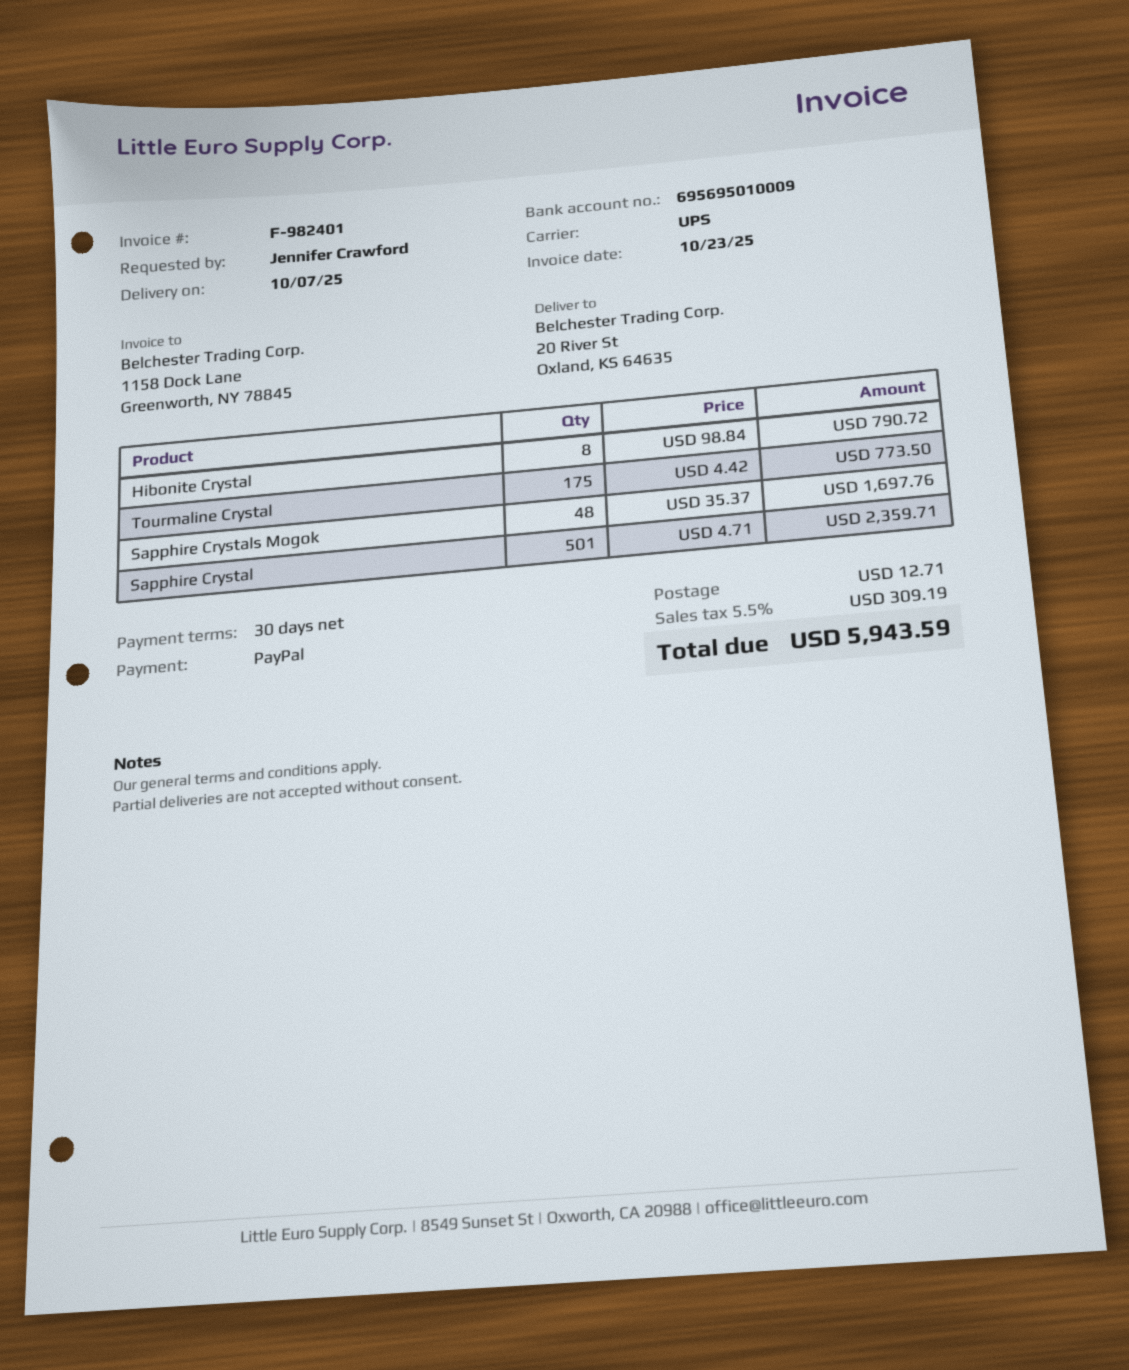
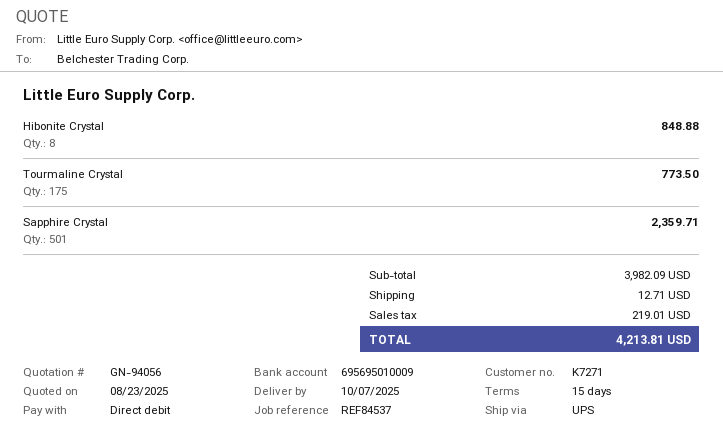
payment terms: 30 days -> 15 days
payment method: PayPal -> direct debit
Hibonite Crystal: 8 for 790.72 -> 8 for 848.88
Sapphire Crystals Mogok: 48 for 1697.76 -> none
tax: 309.19 -> 219.01
total: 5943.59 -> 4213.81

